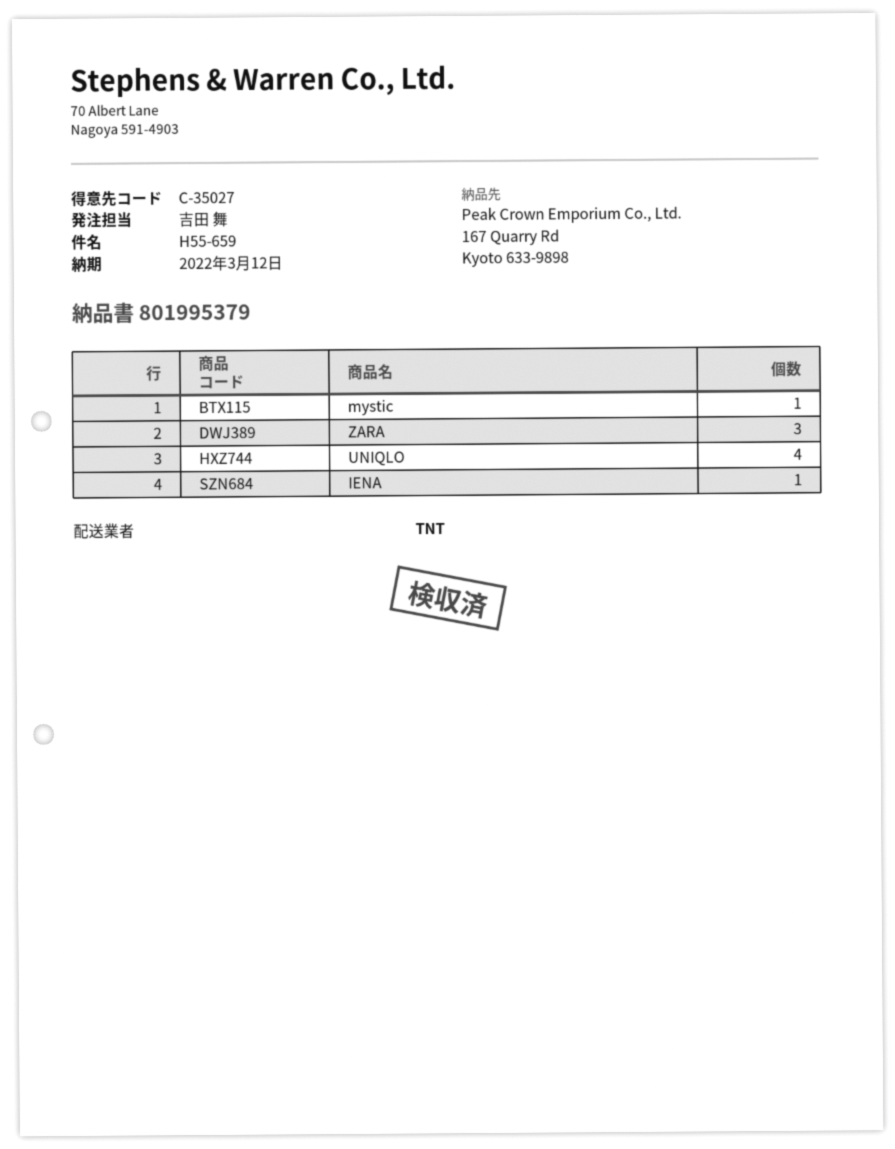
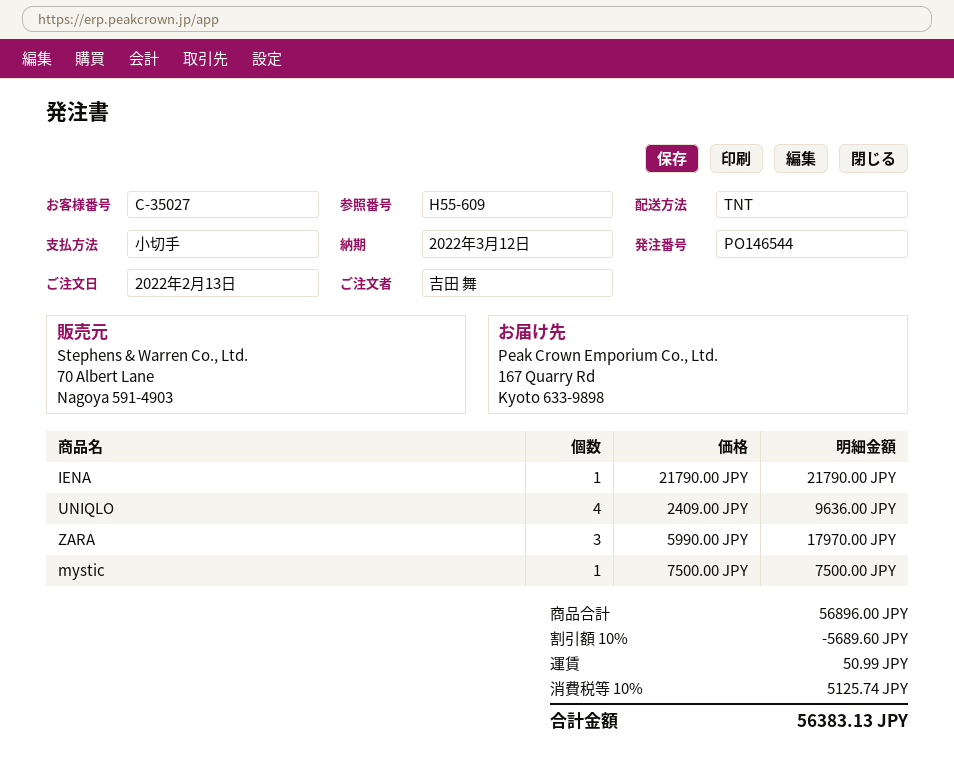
reference: H55-659 -> H55-609

